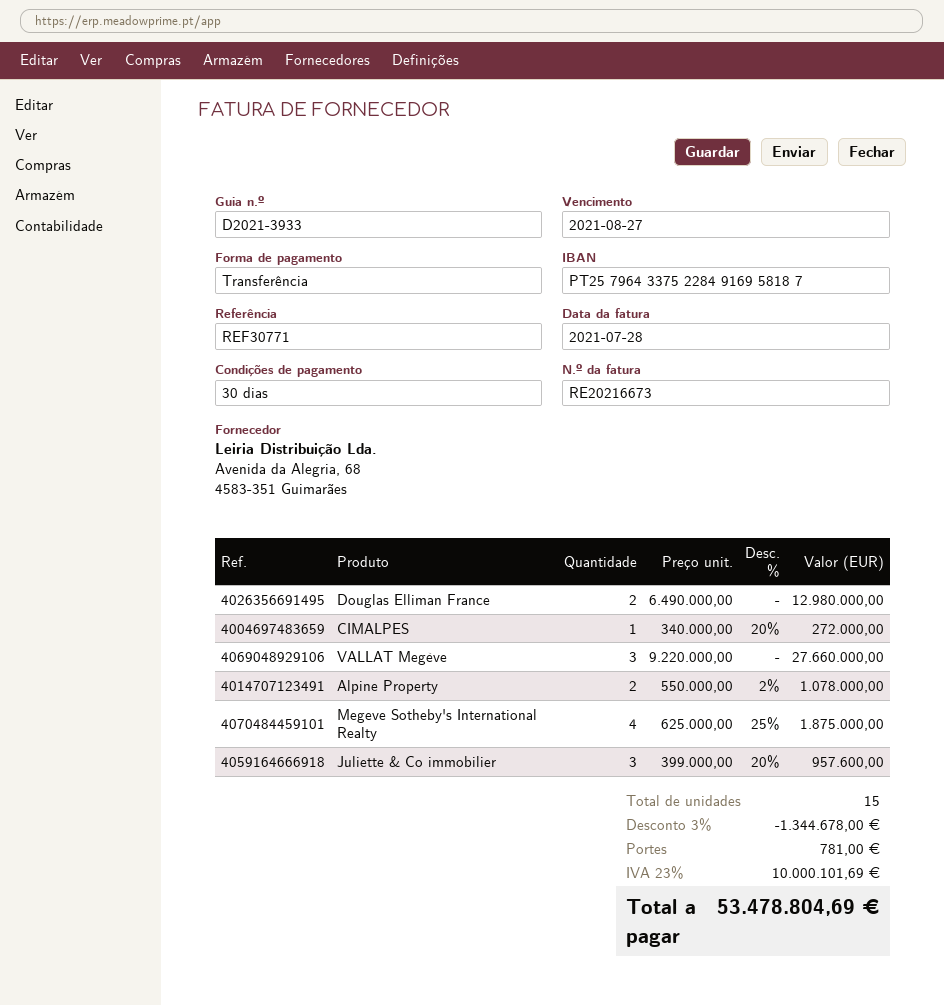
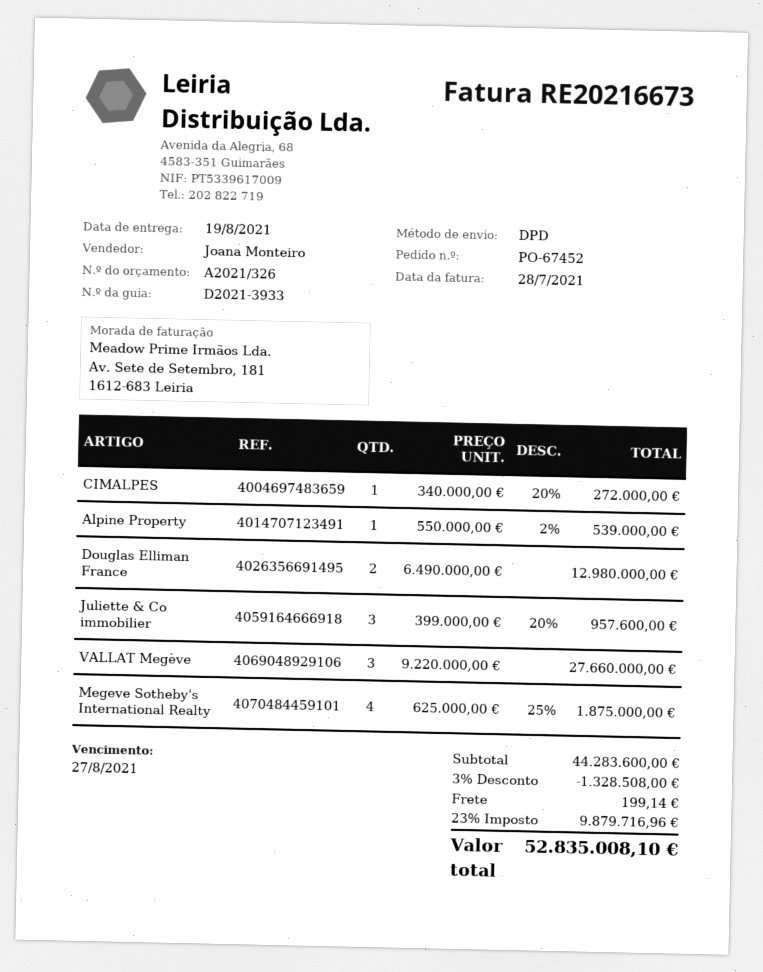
Alpine Property: 2 x 550000.00 - 2% = 1078000.00 -> 1 x 550000.00 - 2% = 539000.00
discount: 3% = 1344678.00 -> 3% = 1328508.00
shipping: 781.00 -> 199.14
tax: 23% = 10000101.69 -> 23% = 9879716.96
total: 53478804.69 -> 52835008.10

